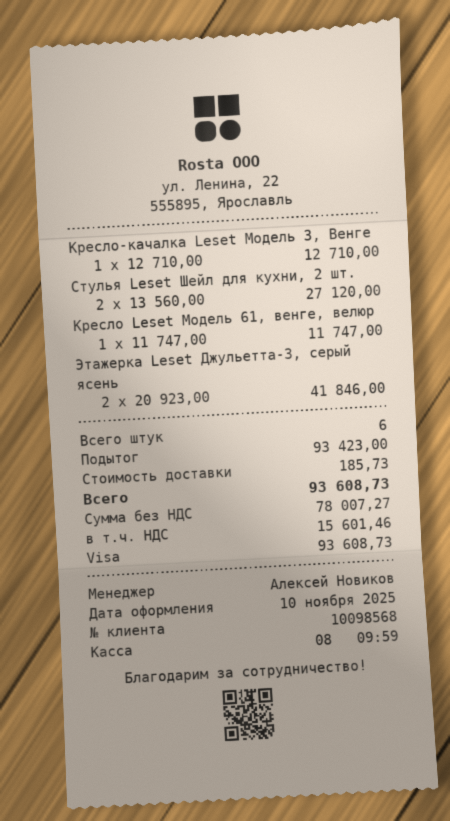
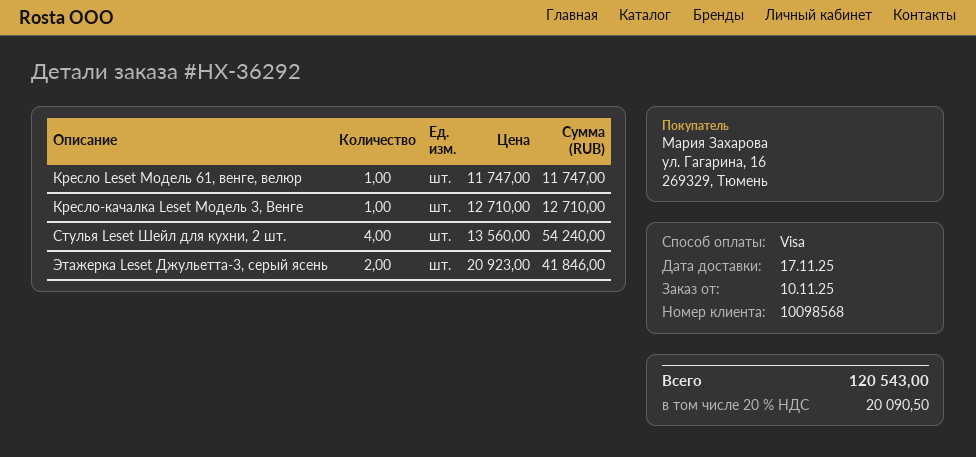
Стулья Leset Шейл для кухни, 2 шт.: 2 x 13560.00 = 27120.00 -> 4 x 13560.00 = 54240.00
shipping: 185.73 -> none
tax: 15601.46 -> 20090.50
total: 93608.73 -> 120543.00

